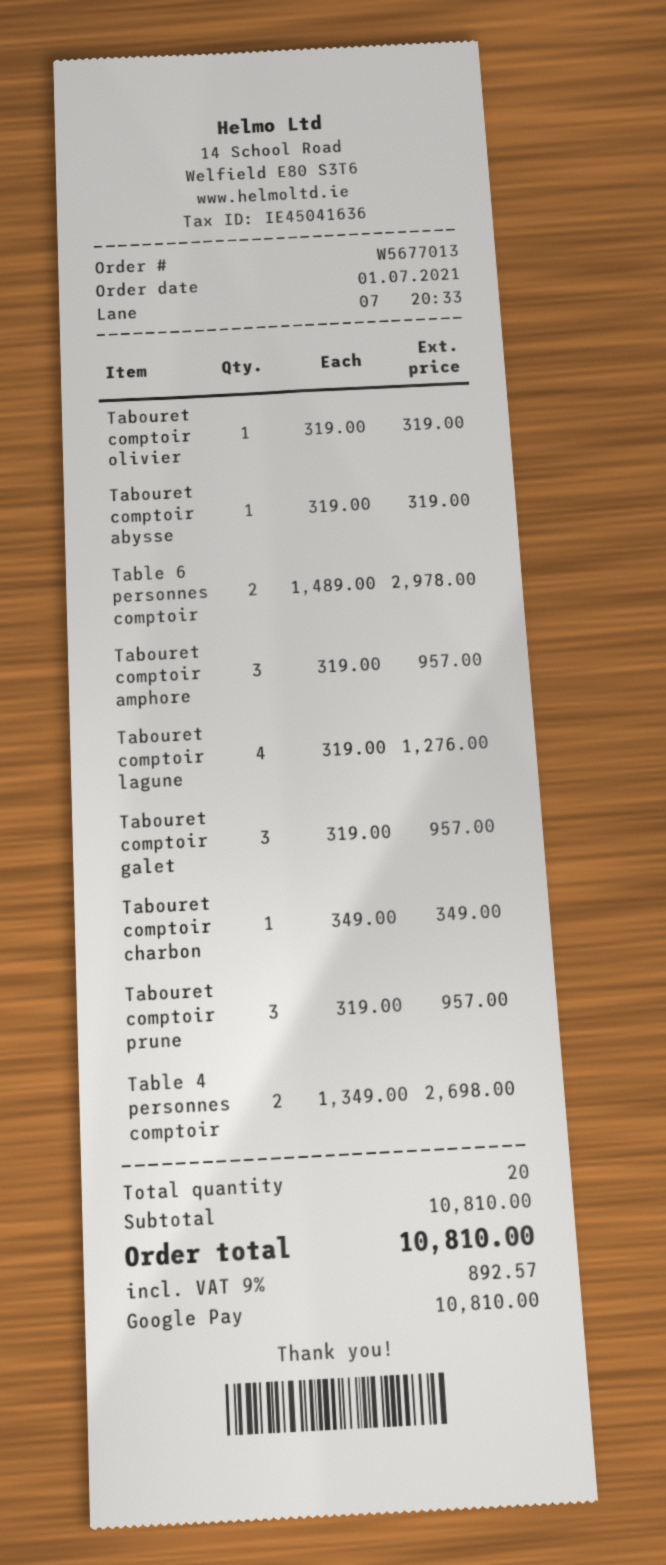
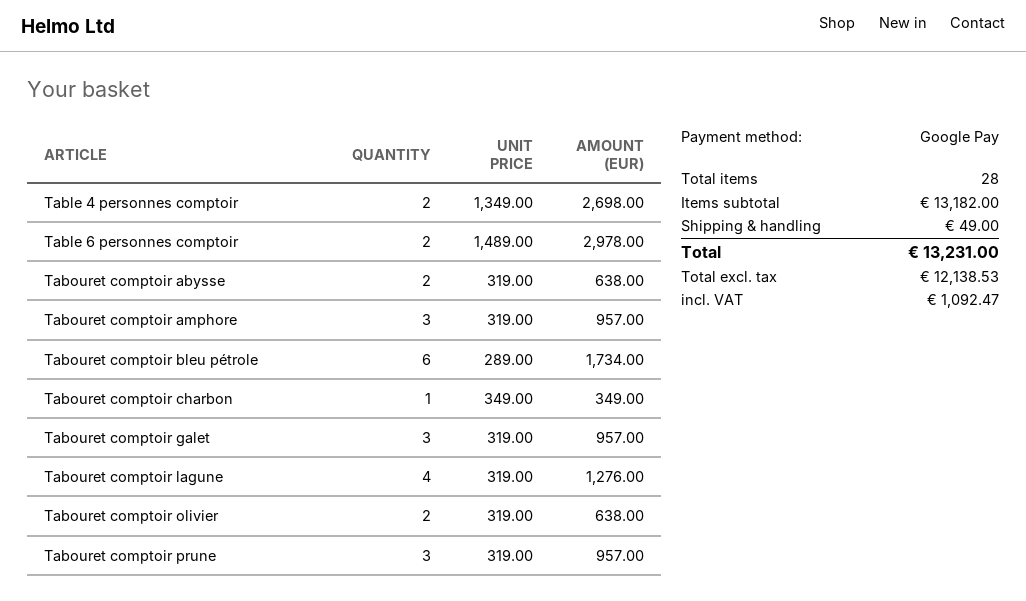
Tabouret comptoir olivier: 1 x 319.00 = 319.00 -> 2 x 319.00 = 638.00
Tabouret comptoir abysse: 1 x 319.00 = 319.00 -> 2 x 319.00 = 638.00
Tabouret comptoir bleu pétrole: none -> 6 x 289.00 = 1734.00
total quantity: 20 -> 28
subtotal: 10810.00 -> 13182.00
shipping: none -> 49.00
tax: 892.57 -> 1092.47
total: 10810.00 -> 13231.00

